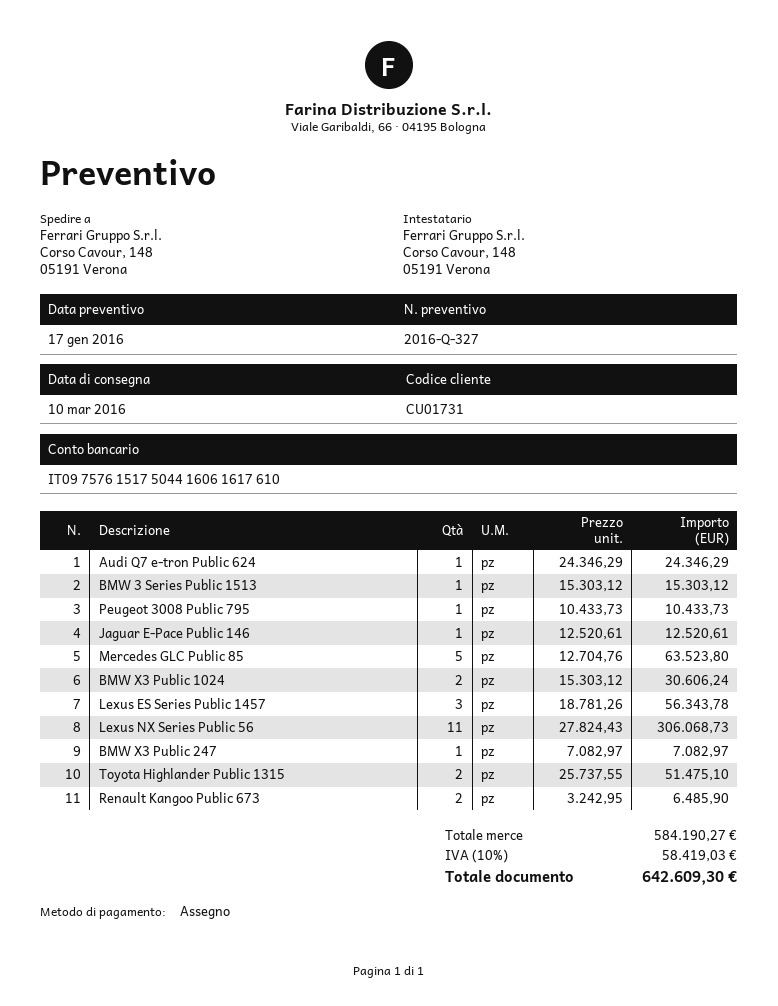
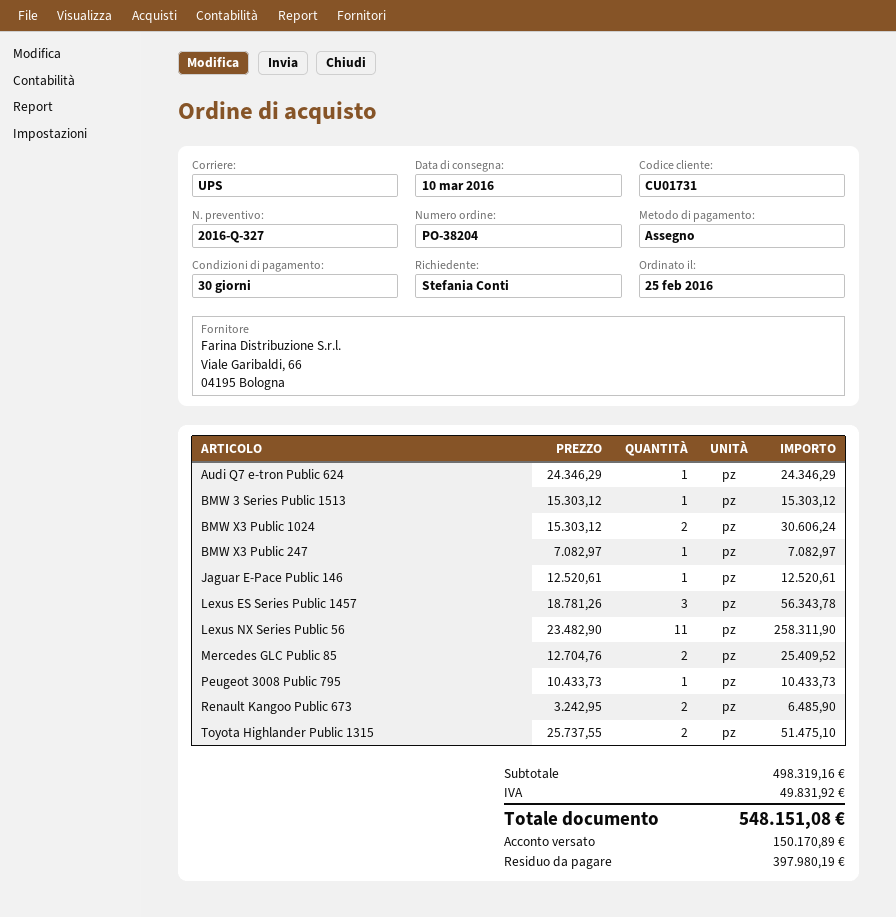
Mercedes GLC Public 85: 5 x 12704.76 = 63523.80 -> 2 x 12704.76 = 25409.52
Lexus NX Series Public 56: 11 x 27824.43 = 306068.73 -> 11 x 23482.90 = 258311.90
subtotal: 584190.27 -> 498319.16
tax: 58419.03 -> 49831.92
total: 642609.30 -> 548151.08

